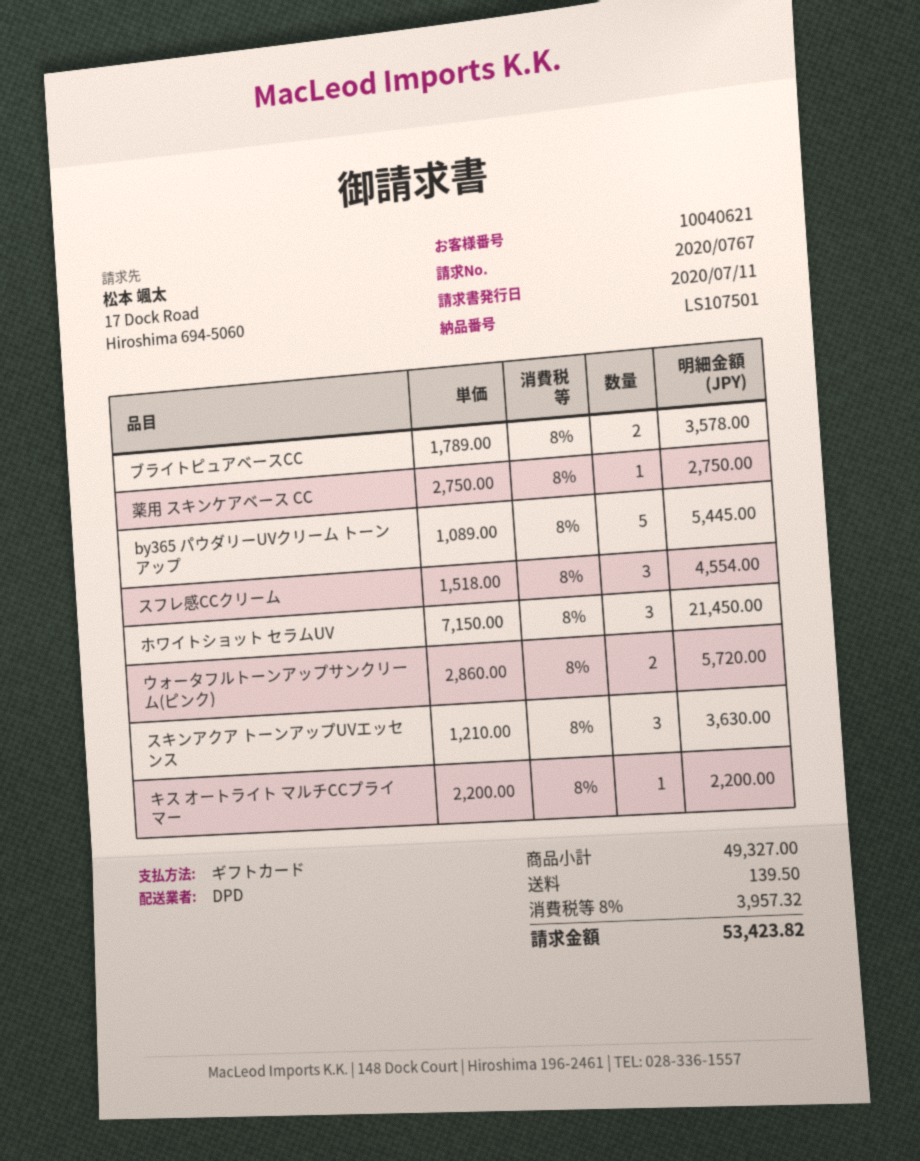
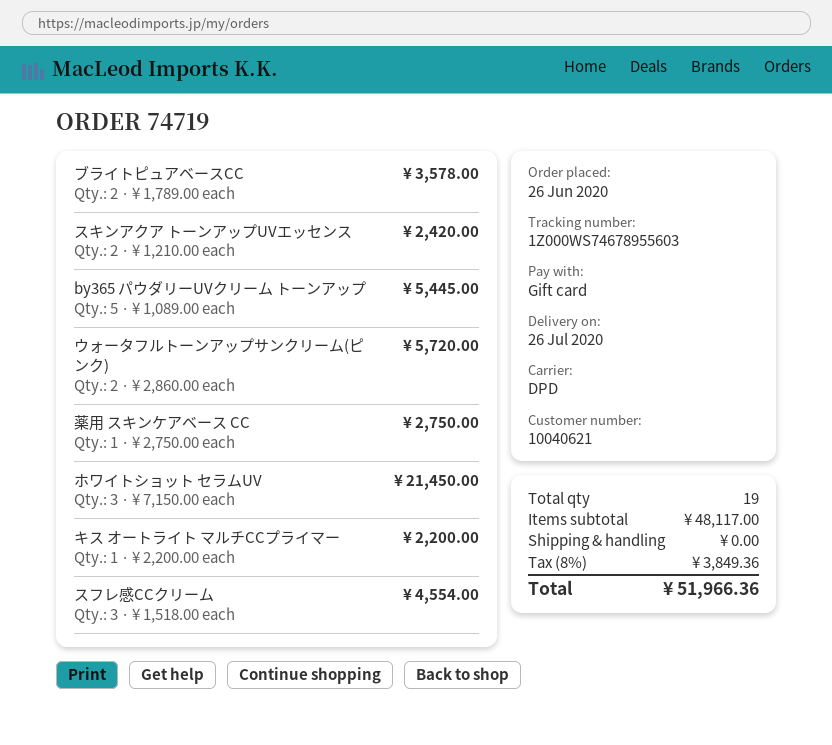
スキンアクア トーンアップUVエッセンス: 3 x 1210.00 = 3630.00 -> 2 x 1210.00 = 2420.00
subtotal: 49327.00 -> 48117.00
shipping: 139.50 -> 0.00
tax: 8% = 3957.32 -> 8% = 3849.36
total: 53423.82 -> 51966.36

